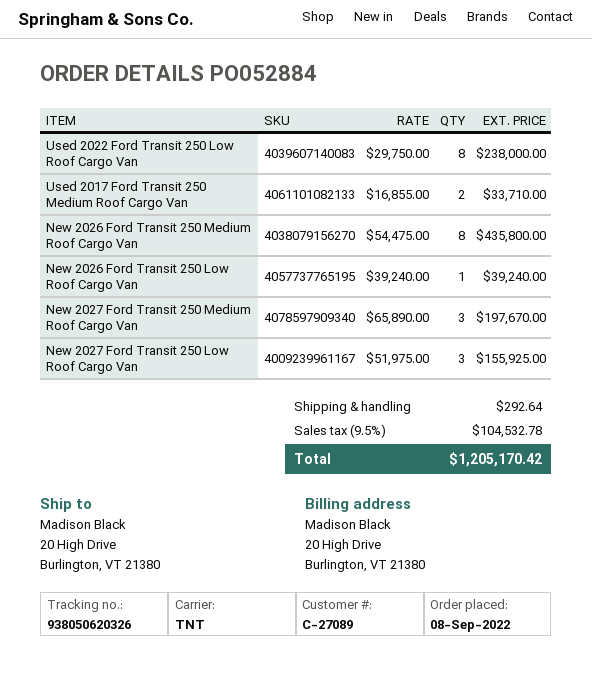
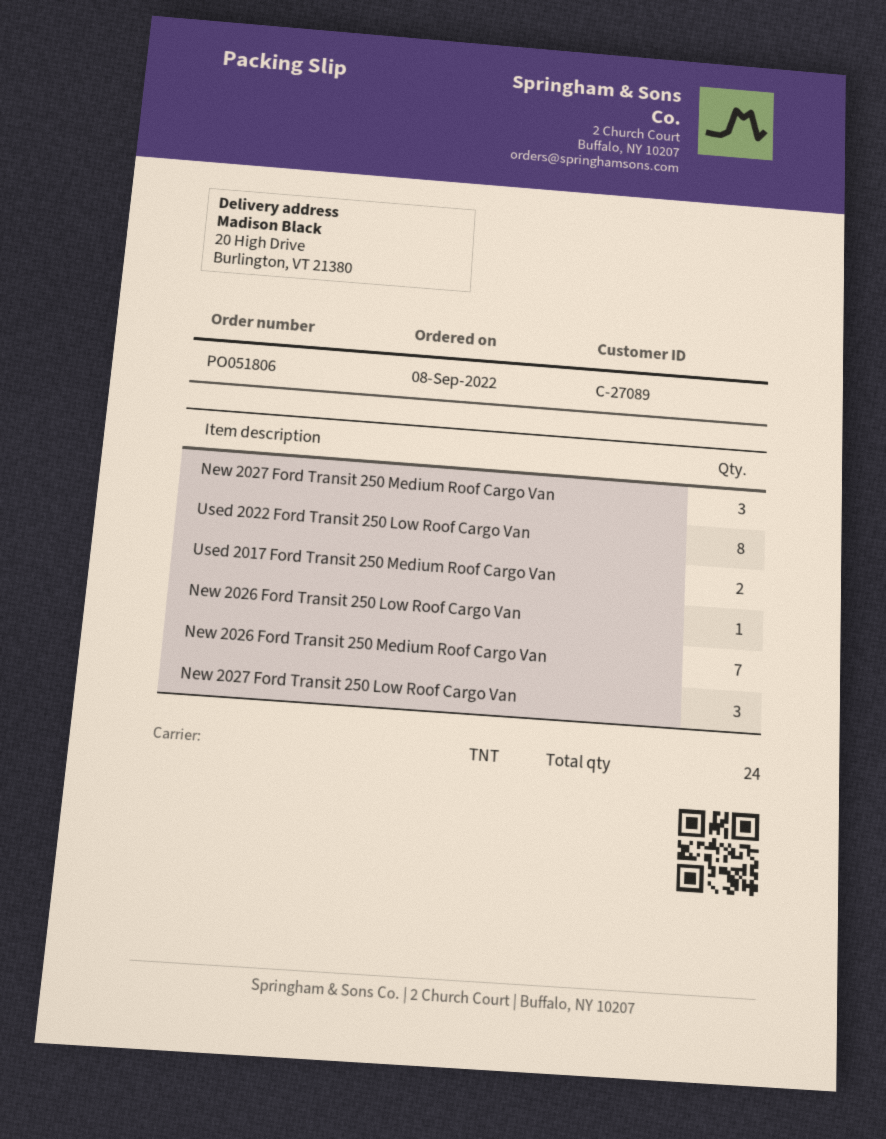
order number: PO052884 -> PO051806
New 2026 Ford Transit 250 Medium Roof Cargo Van: 8 -> 7

